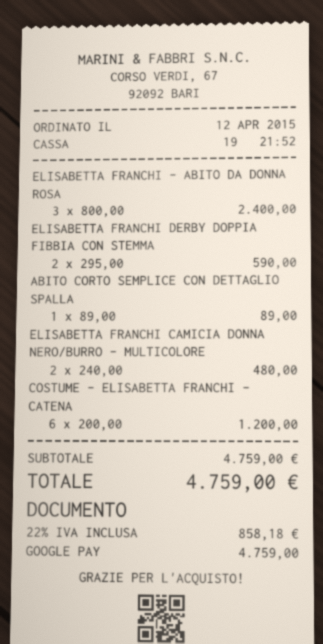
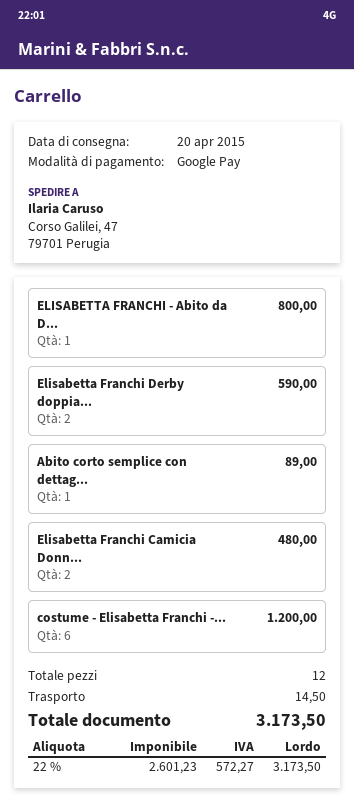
ELISABETTA FRANCHI - ABITO DA DONNA ROSA: 3 for 2400.00 -> 1 for 800.00
shipping: none -> 14.50
tax: 22% = 858.18 -> 22% = 572.27
total: 4759.00 -> 3173.50

